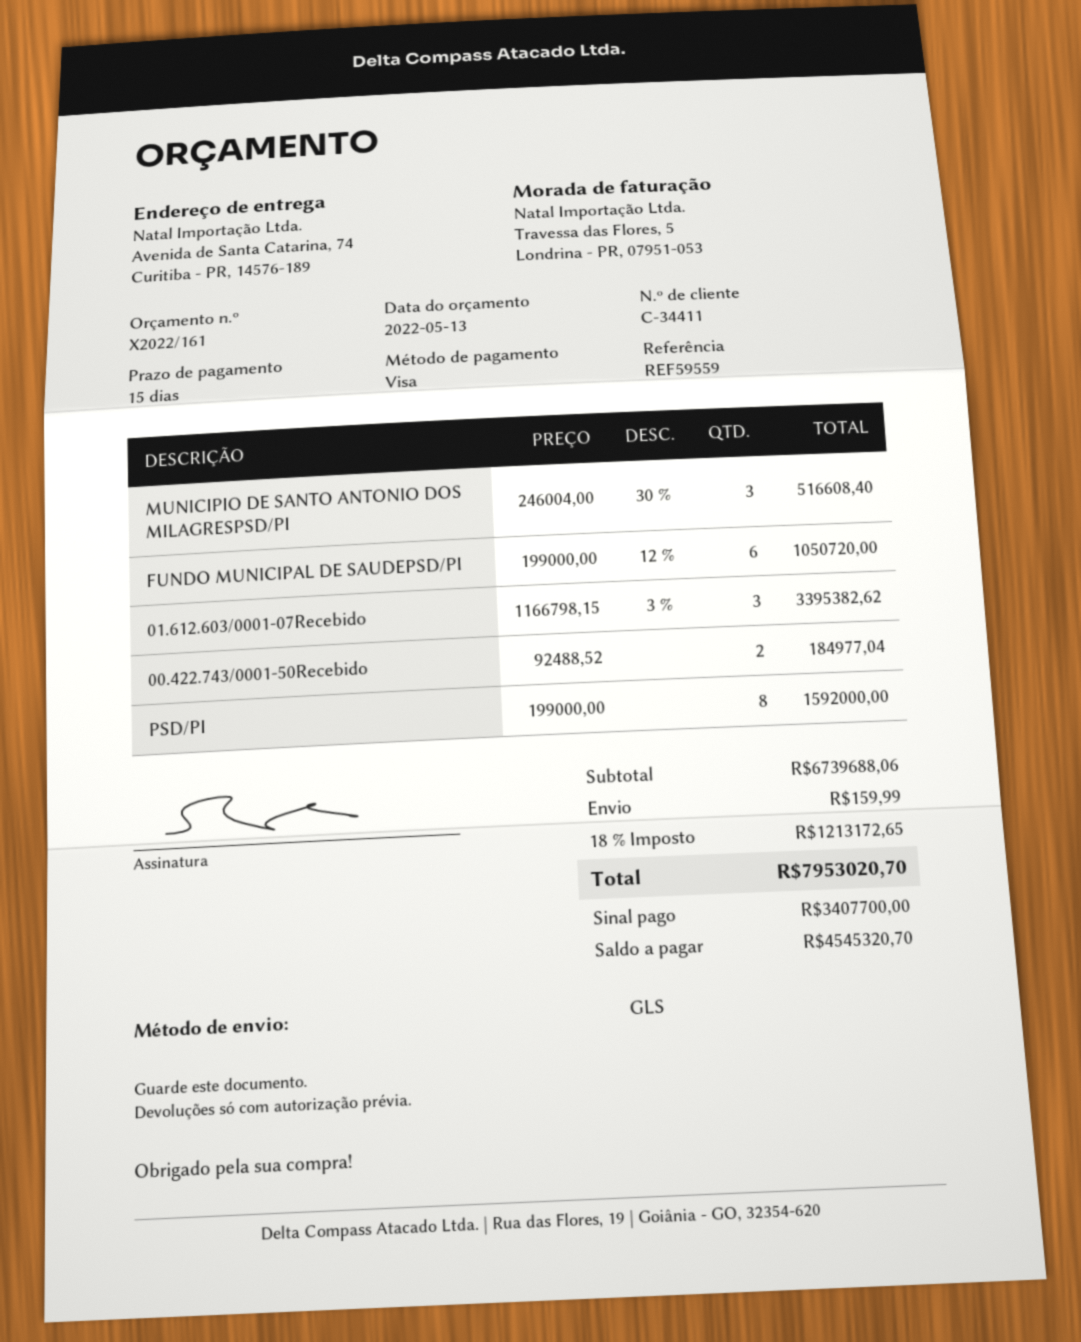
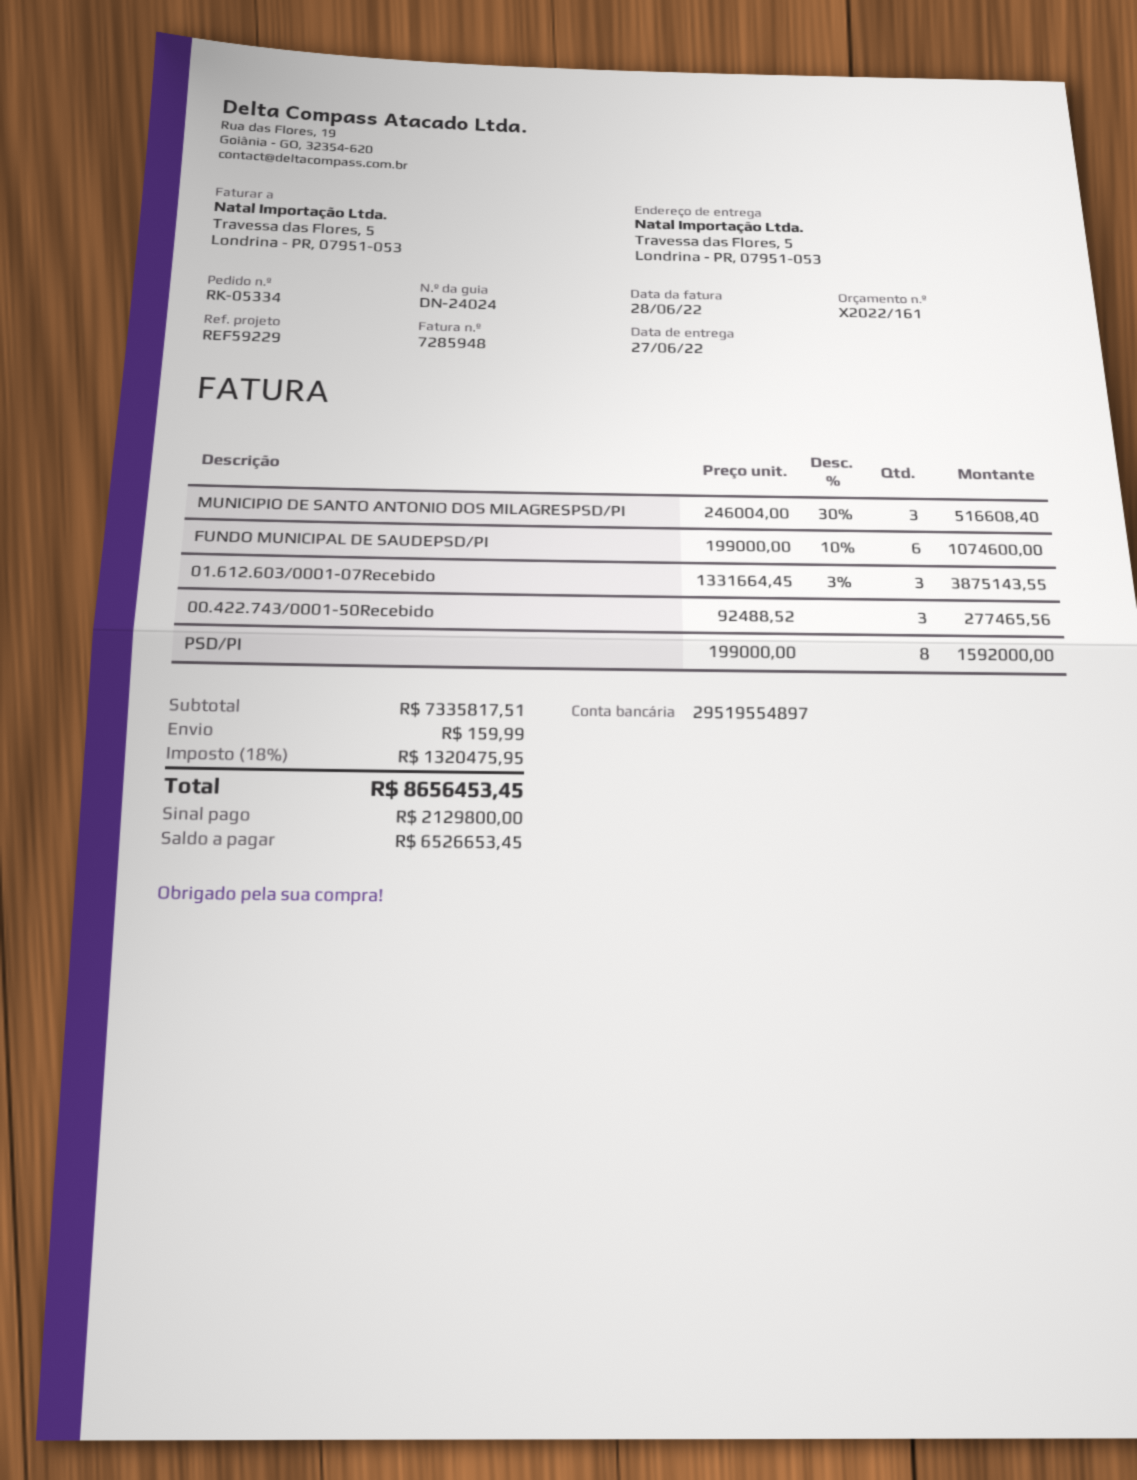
reference: REF59559 -> REF59229
ship to: Avenida de Santa Catarina, 74, Curitiba - PR, 14576-189 -> Travessa das Flores, 5, Londrina - PR, 07951-053
FUNDO MUNICIPAL DE SAUDEPSD/PI: 6 x 199000.00 - 12% = 1050720.00 -> 6 x 199000.00 - 10% = 1074600.00
01.612.603/0001-07Recebido: 3 x 1166798.15 - 3% = 3395382.62 -> 3 x 1331664.45 - 3% = 3875143.55
00.422.743/0001-50Recebido: 2 x 92488.52 = 184977.04 -> 3 x 92488.52 = 277465.56
subtotal: 6739688.06 -> 7335817.51
tax: 18% = 1213172.65 -> 18% = 1320475.95
total: 7953020.70 -> 8656453.45
deposit: 3407700.00 -> 2129800.00
balance: 4545320.70 -> 6526653.45

